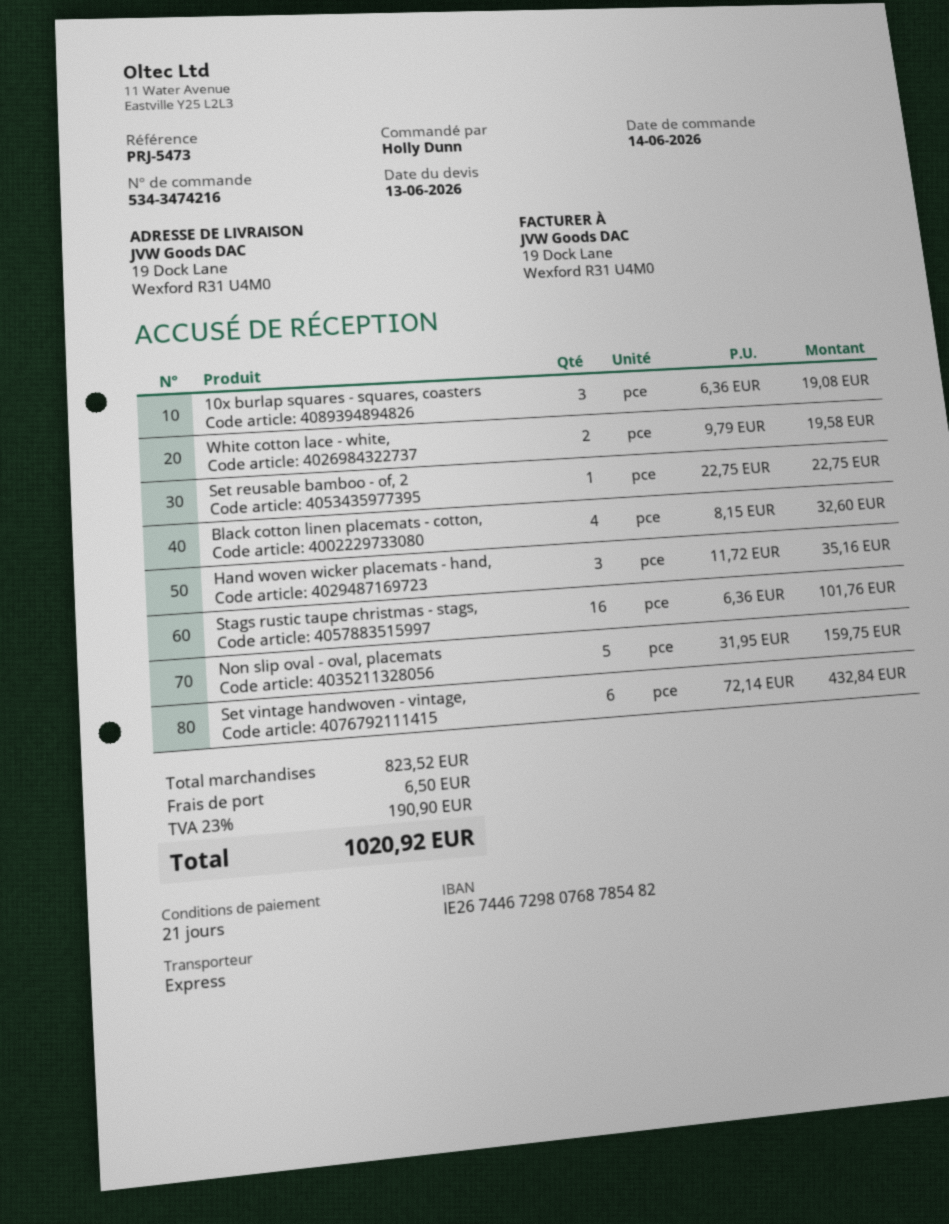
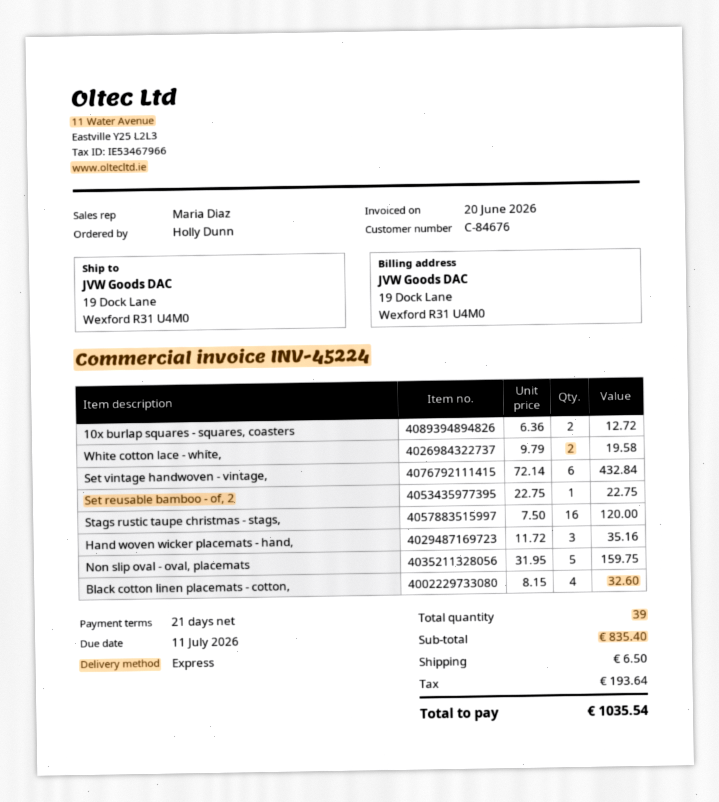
10x burlap squares - squares, coasters: 3 x 6.36 = 19.08 -> 2 x 6.36 = 12.72
Stags rustic taupe christmas - stags,: 16 x 6.36 = 101.76 -> 16 x 7.50 = 120.00
subtotal: 823.52 -> 835.40
tax: 190.90 -> 193.64
total: 1020.92 -> 1035.54

